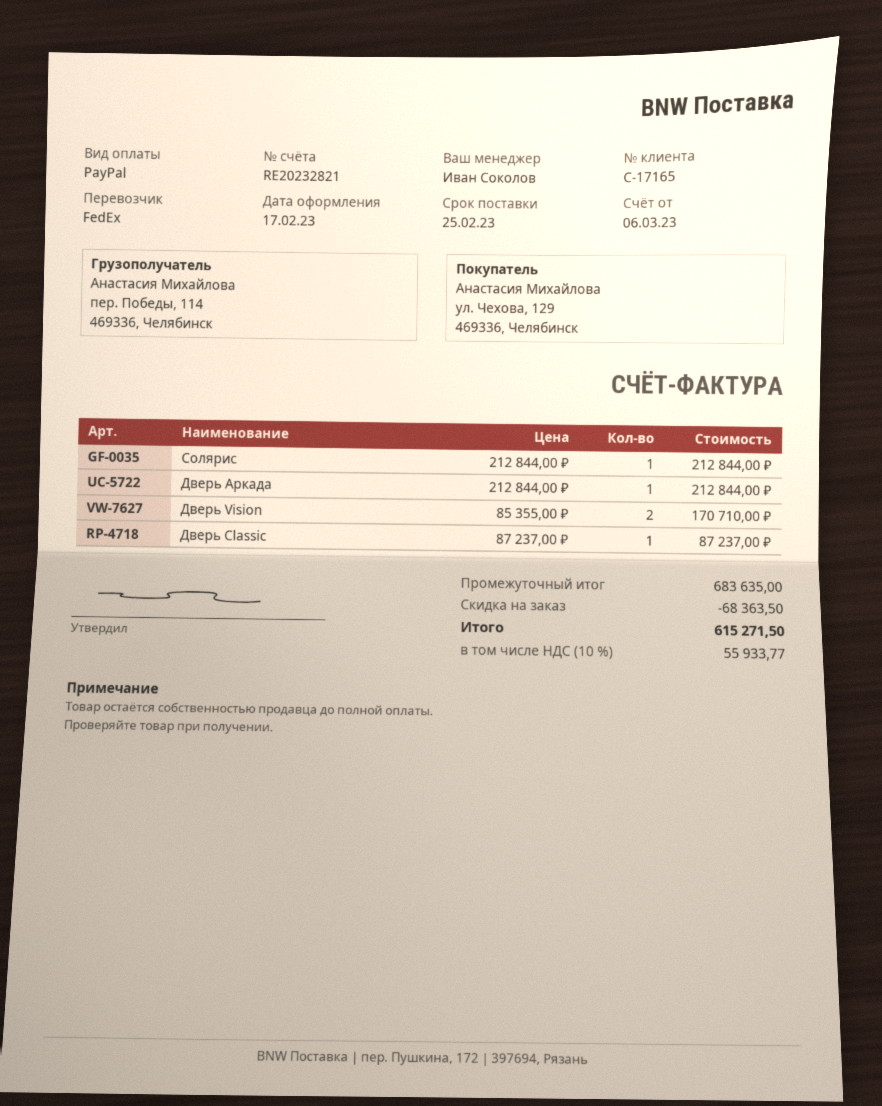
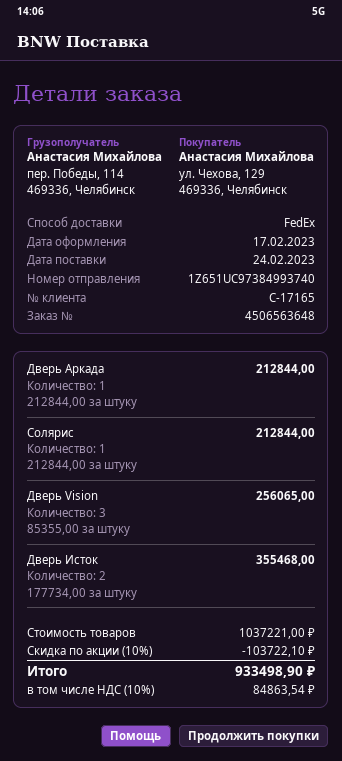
delivery date: 2023-02-25 -> 2023-02-24
Дверь Vision: 2 x 85355.00 = 170710.00 -> 3 x 85355.00 = 256065.00
Дверь Classic: 1 x 87237.00 = 87237.00 -> none
Дверь Исток: none -> 2 x 177734.00 = 355468.00
subtotal: 683635.00 -> 1037221.00
discount: 68363.50 -> 103722.10
tax: 10% = 55933.77 -> 10% = 84863.54
total: 615271.50 -> 933498.90

